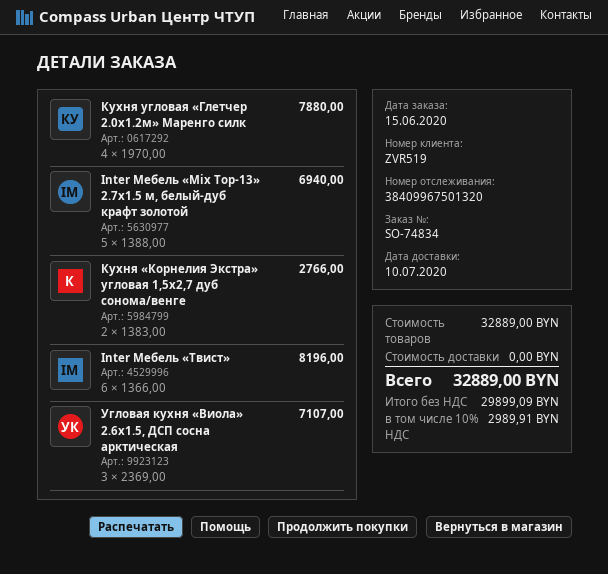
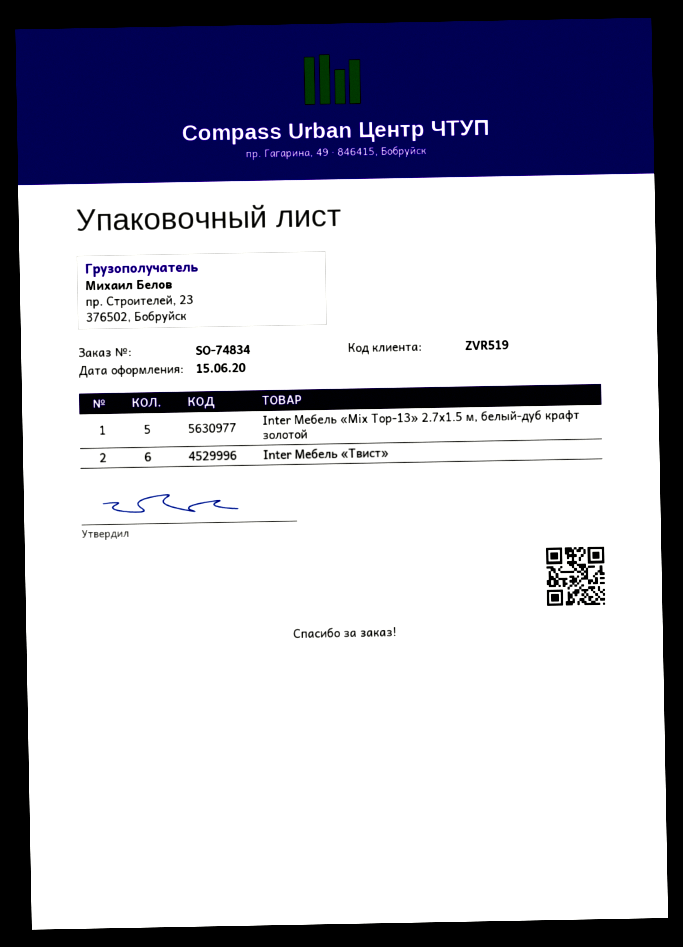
Кухня угловая «Глетчер 2.0х1.2м» Маренго силк: 4 -> none
Кухня «Корнелия Экстра» угловая 1,5x2,7 дуб сонома/венге: 2 -> none
Угловая кухня «Виола» 2.6x1.5, ДСП сосна арктическая: 3 -> none

